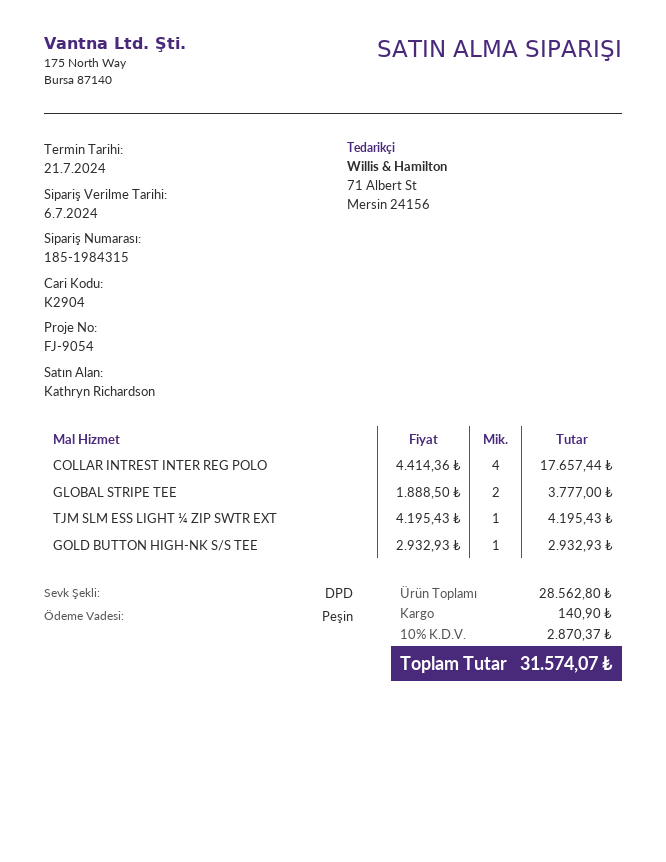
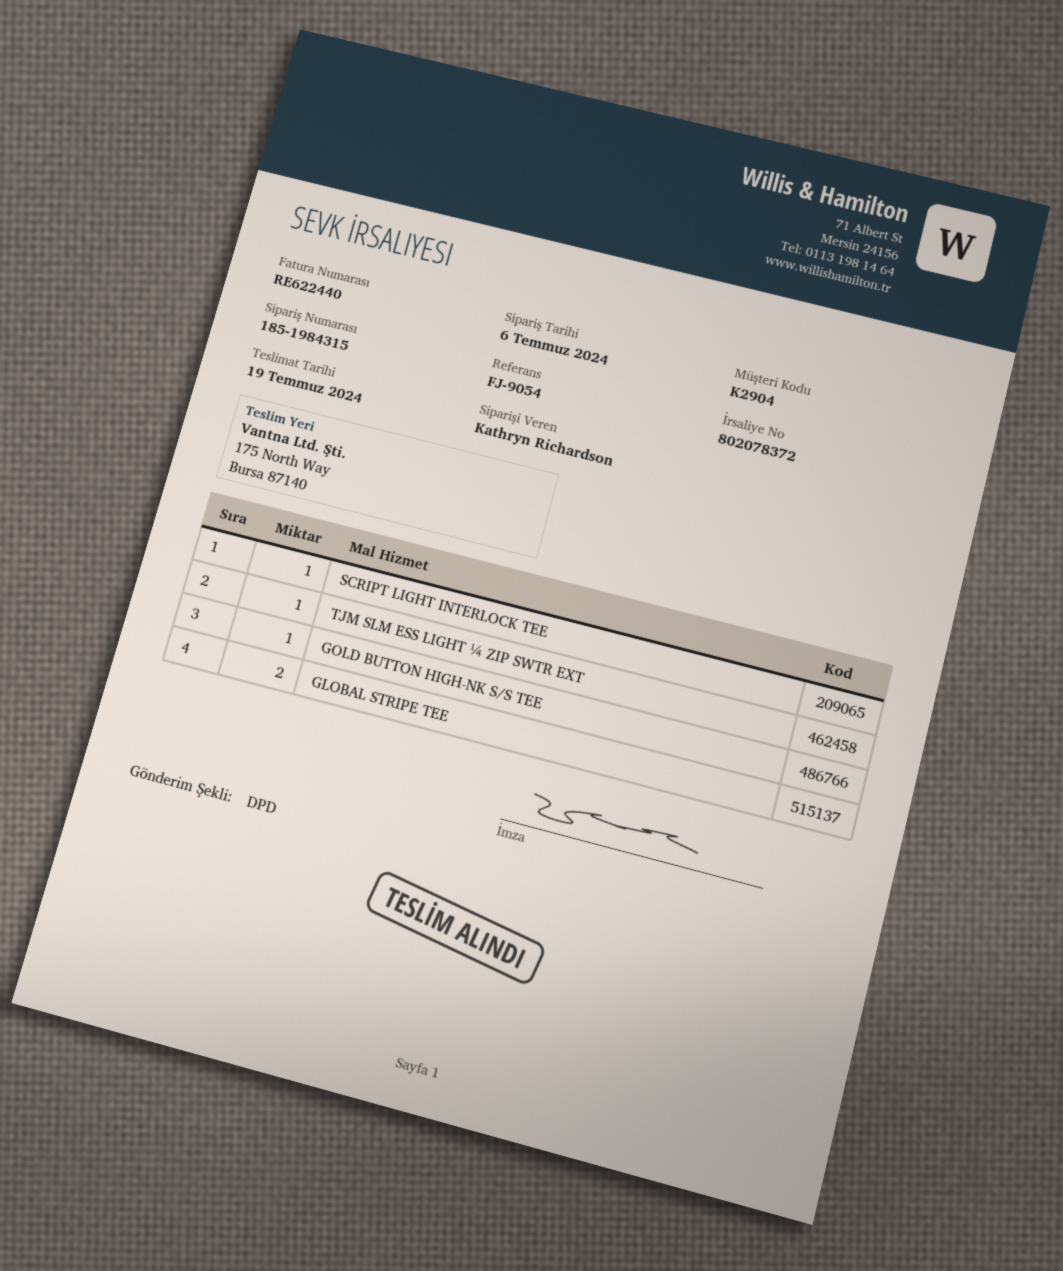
delivery date: 2024-07-21 -> 2024-07-19
COLLAR INTREST INTER REG POLO: 4 -> none
SCRIPT LIGHT INTERLOCK TEE: none -> 1

